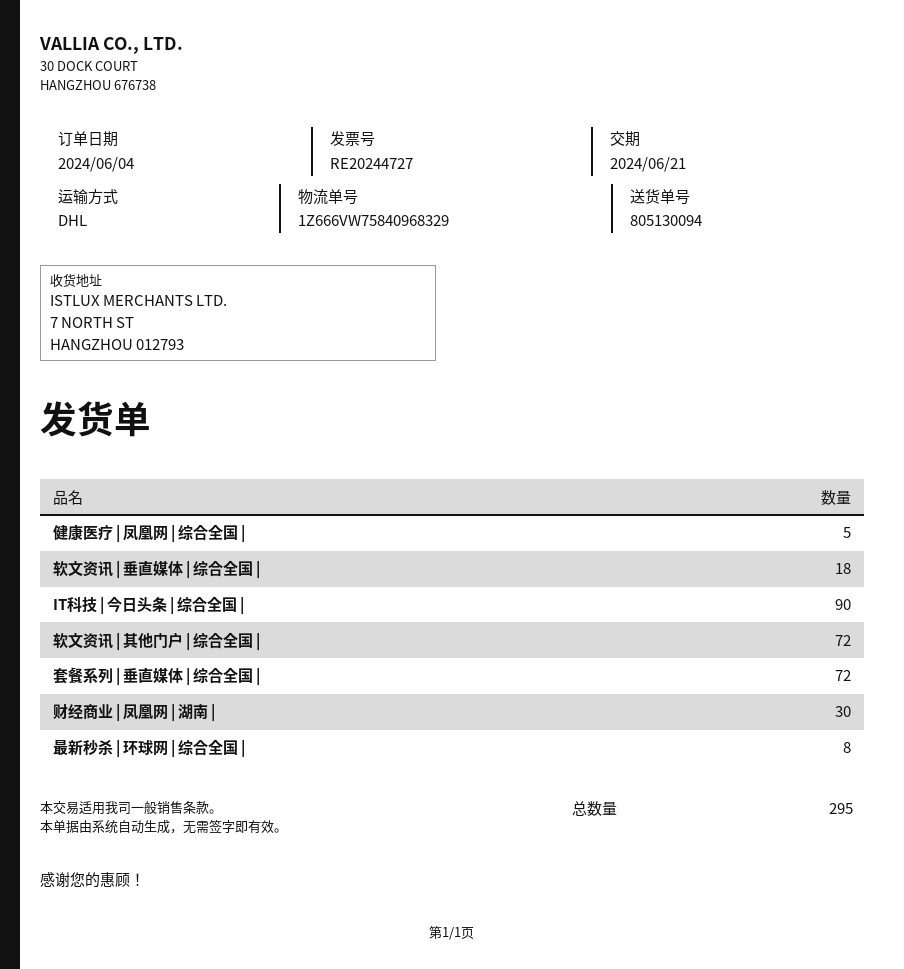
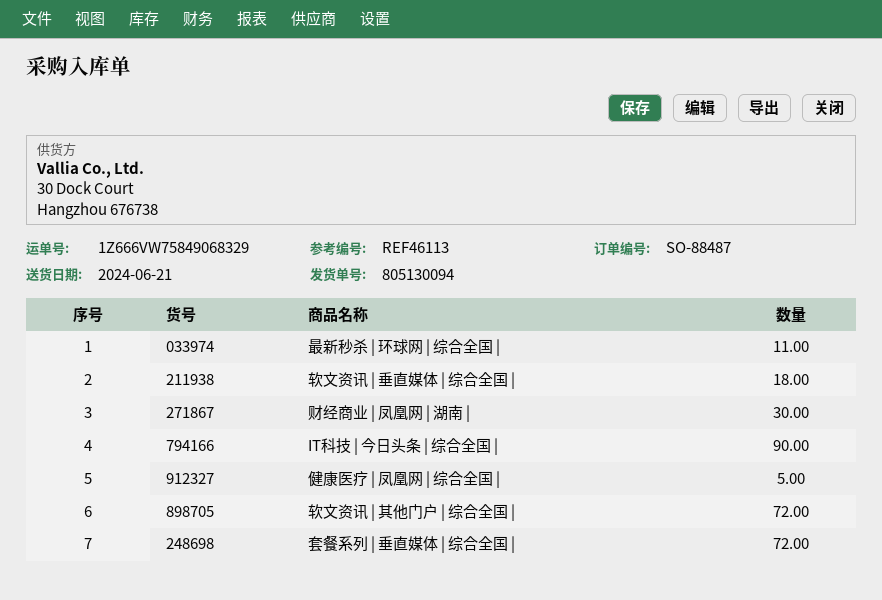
tracking number: 1Z666VW75840968329 -> 1Z666VW75849068329
最新秒杀 | 环球网 | 综合全国 |: 8 -> 11

